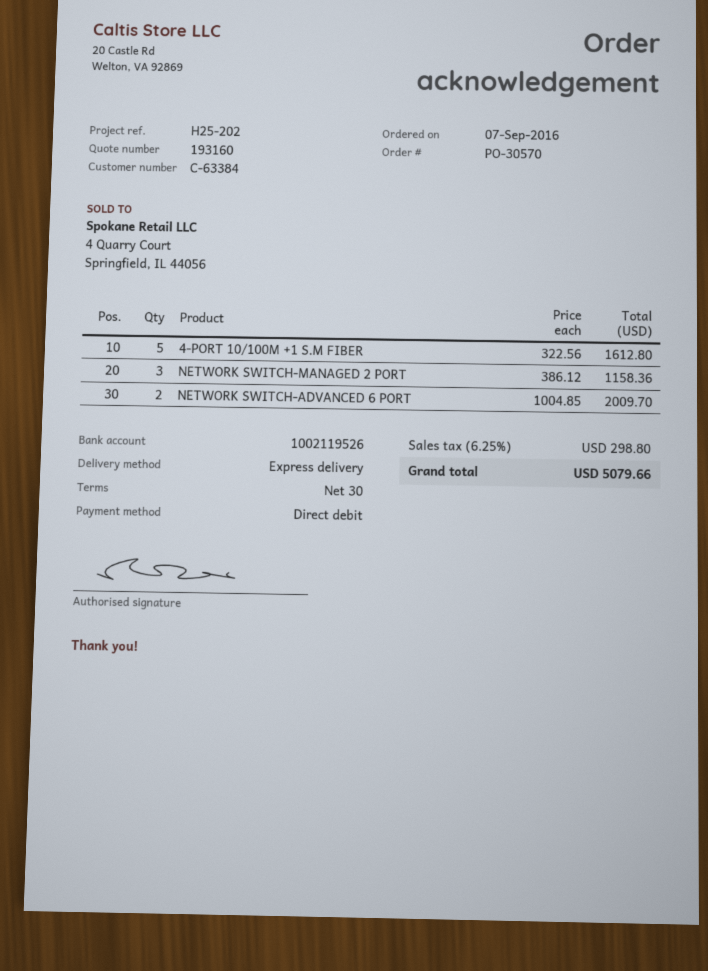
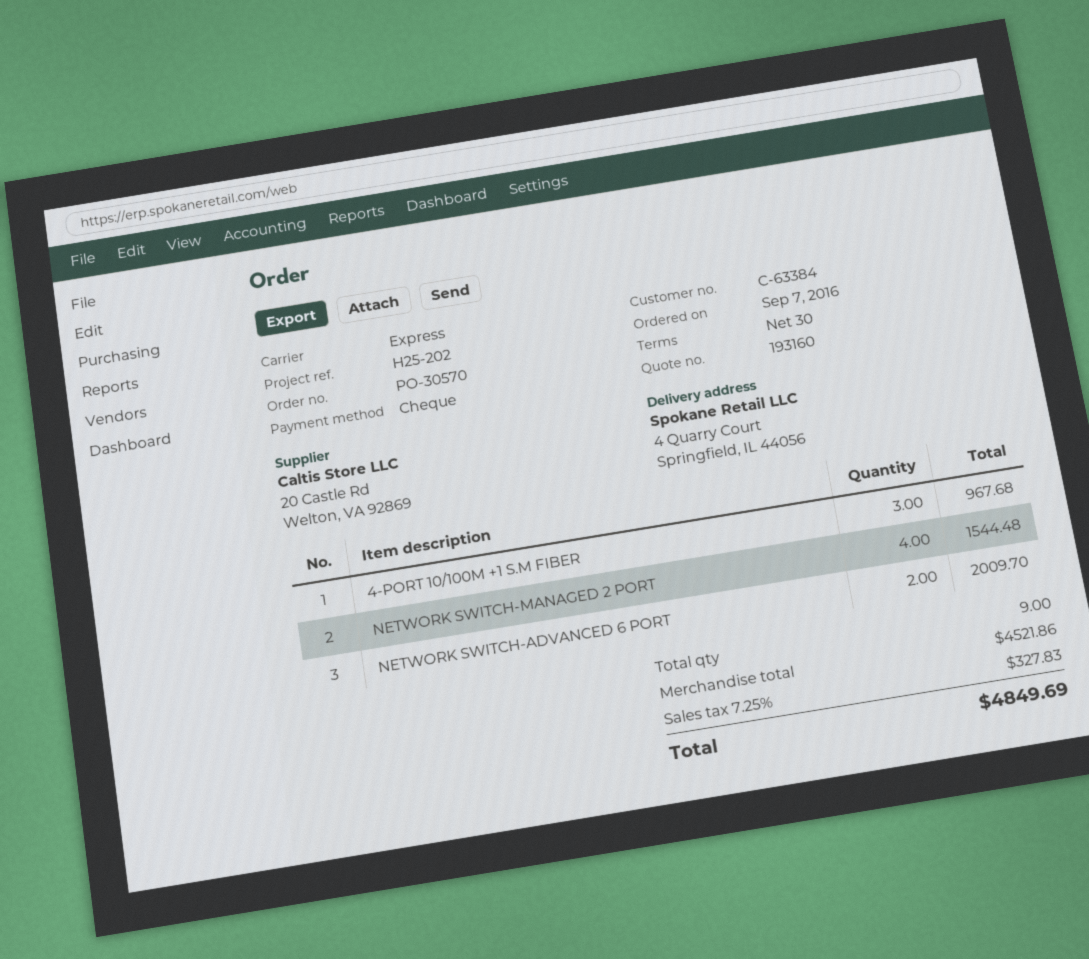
payment method: direct debit -> cheque
4-PORT 10/100M +1 S.M FIBER: 5 for 1612.80 -> 3 for 967.68
NETWORK SWITCH-MANAGED 2 PORT: 3 for 1158.36 -> 4 for 1544.48
tax: 6.25% = 298.80 -> 7.25% = 327.83
total: 5079.66 -> 4849.69

